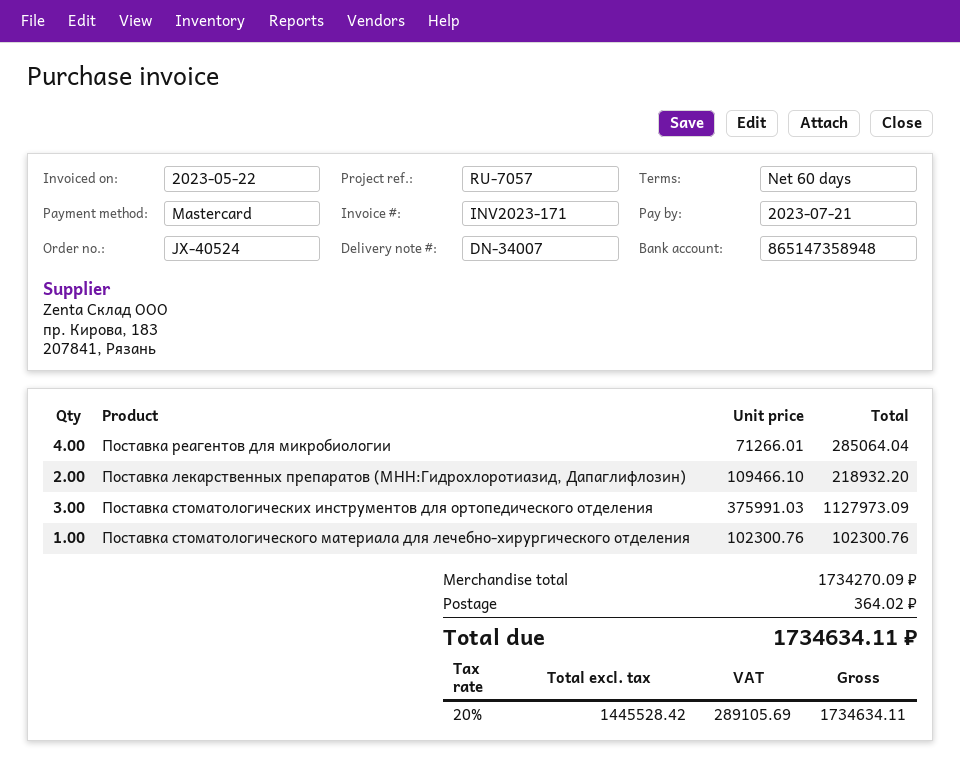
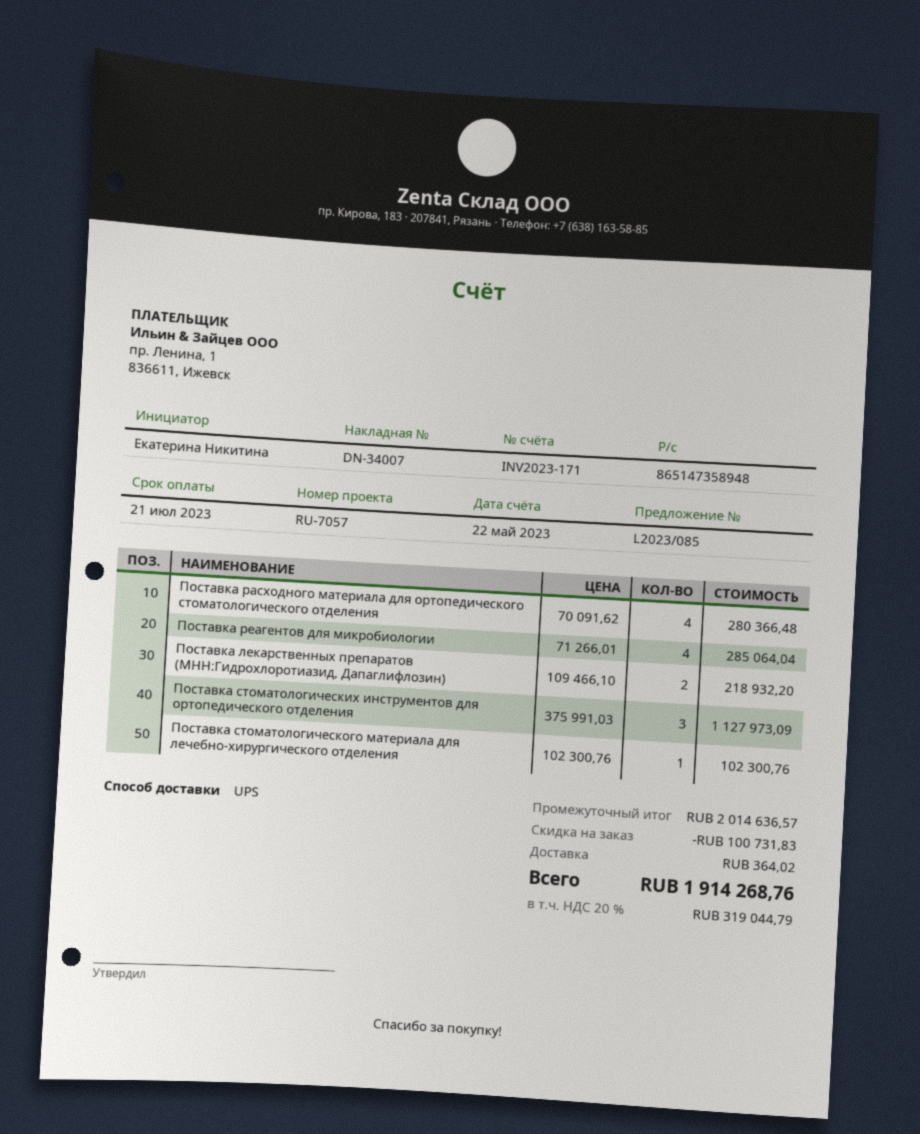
Поставка расходного материала для ортопедического стоматологического отделения: none -> 4 x 70091.62 = 280366.48
subtotal: 1734270.09 -> 2014636.57
discount: none -> 100731.83
tax: 20% = 289105.69 -> 20% = 319044.79
total: 1734634.11 -> 1914268.76

